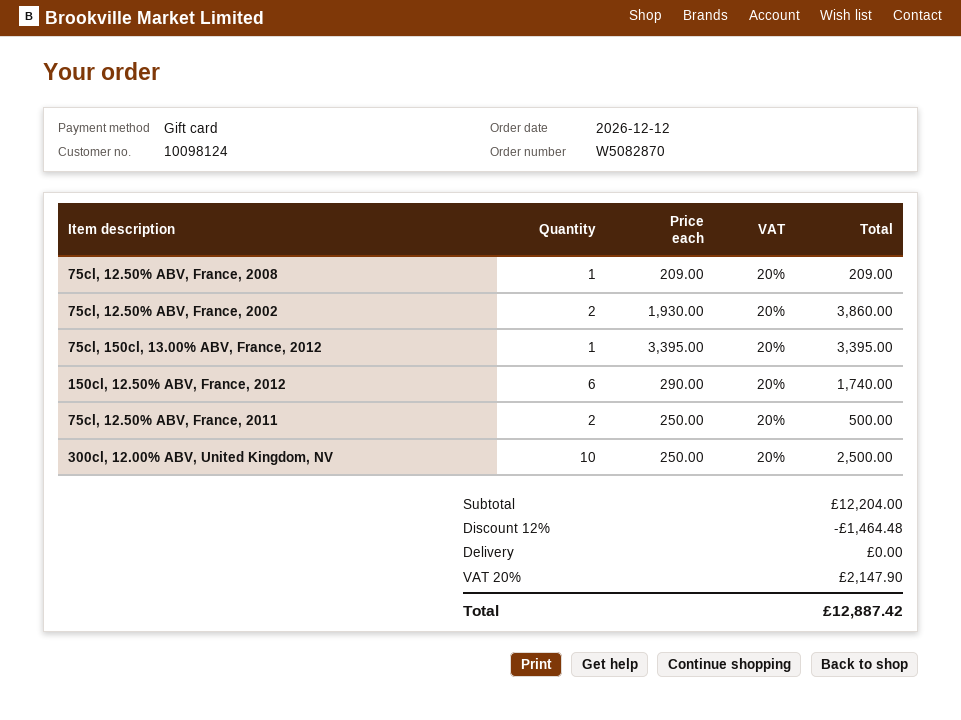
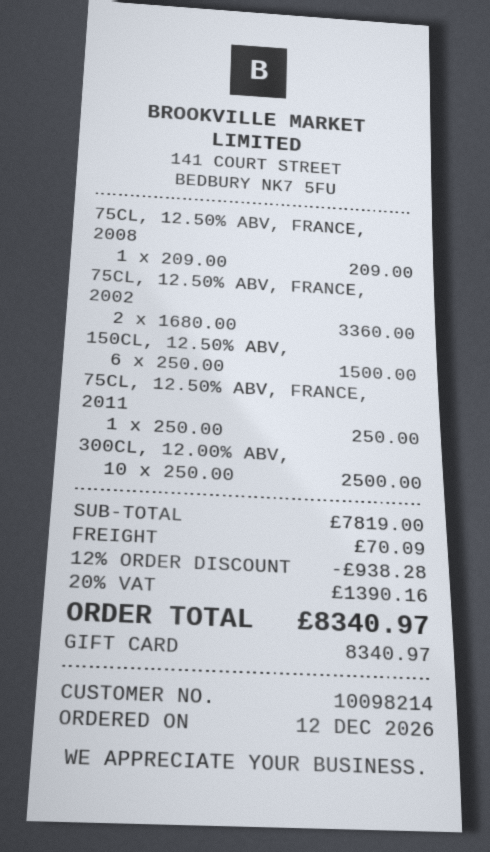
customer number: 10098124 -> 10098214
75cl, 12.50% ABV, France, 2002: 2 x 1930.00 = 3860.00 -> 2 x 1680.00 = 3360.00
75cl, 150cl, 13.00% ABV, France, 2012: 1 x 3395.00 = 3395.00 -> none
150cl, 12.50% ABV, France, 2012: 6 x 290.00 = 1740.00 -> 6 x 250.00 = 1500.00
75cl, 12.50% ABV, France, 2011: 2 x 250.00 = 500.00 -> 1 x 250.00 = 250.00
subtotal: 12204.00 -> 7819.00
discount: 12% = 1464.48 -> 12% = 938.28
shipping: 0.00 -> 70.09
tax: 20% = 2147.90 -> 20% = 1390.16
total: 12887.42 -> 8340.97

